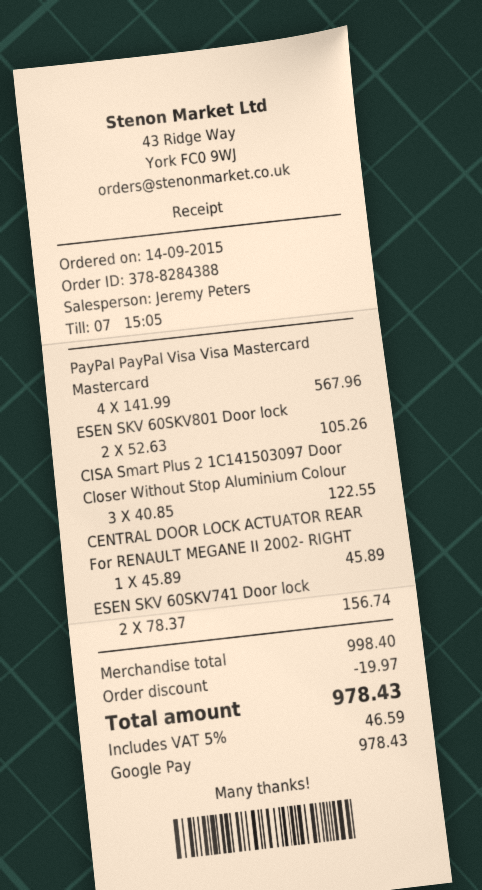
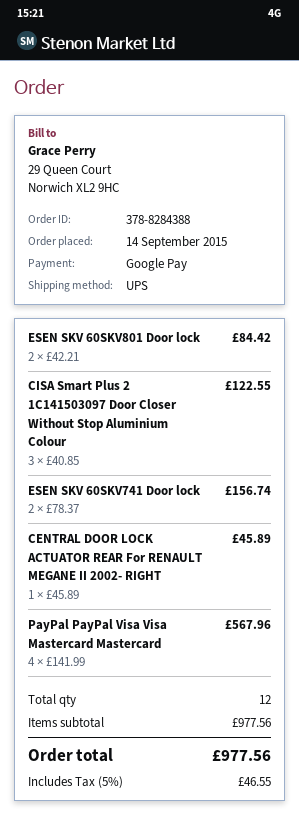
ESEN SKV 60SKV801 Door lock: 2 x 52.63 = 105.26 -> 2 x 42.21 = 84.42
subtotal: 998.40 -> 977.56
discount: 19.97 -> none
tax: 5% = 46.59 -> 5% = 46.55
total: 978.43 -> 977.56

